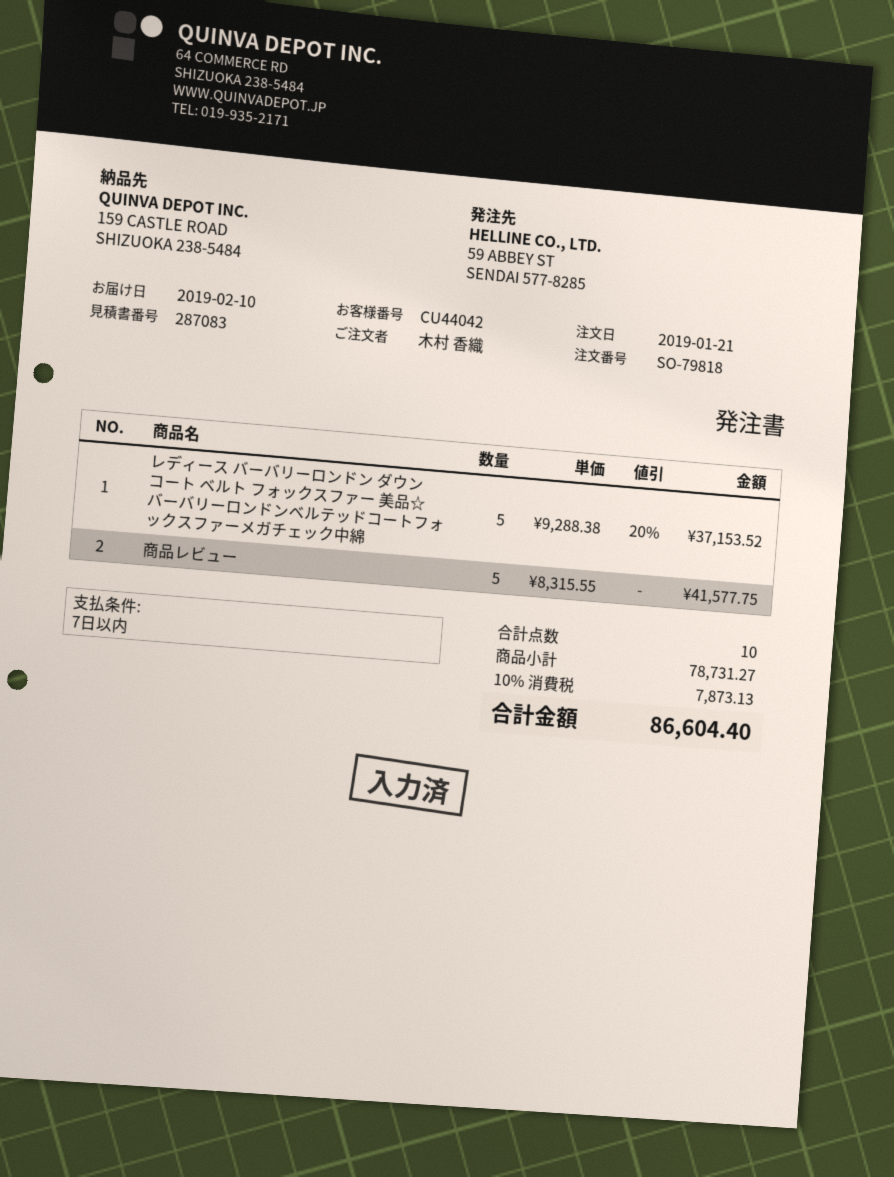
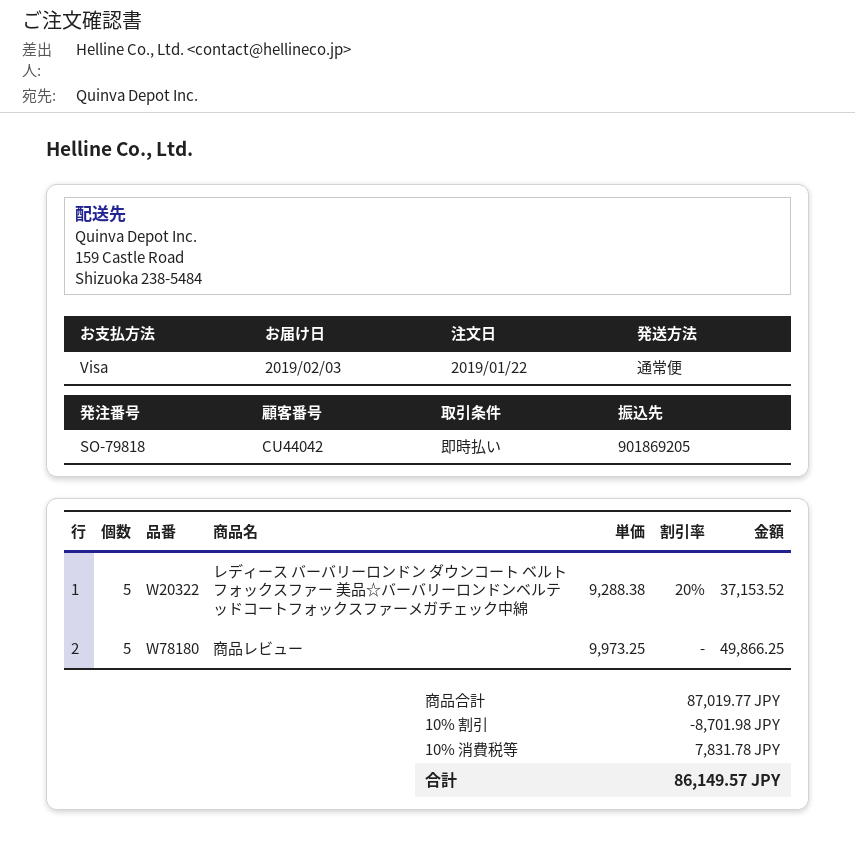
order date: 2019-01-21 -> 2019-01-22
delivery date: 2019-02-10 -> 2019-02-03
payment terms: 7 days -> on receipt
商品レビュー: 5 x 8315.55 = 41577.75 -> 5 x 9973.25 = 49866.25
subtotal: 78731.27 -> 87019.77
discount: none -> 10% = 8701.98
tax: 10% = 7873.13 -> 10% = 7831.78
total: 86604.40 -> 86149.57

